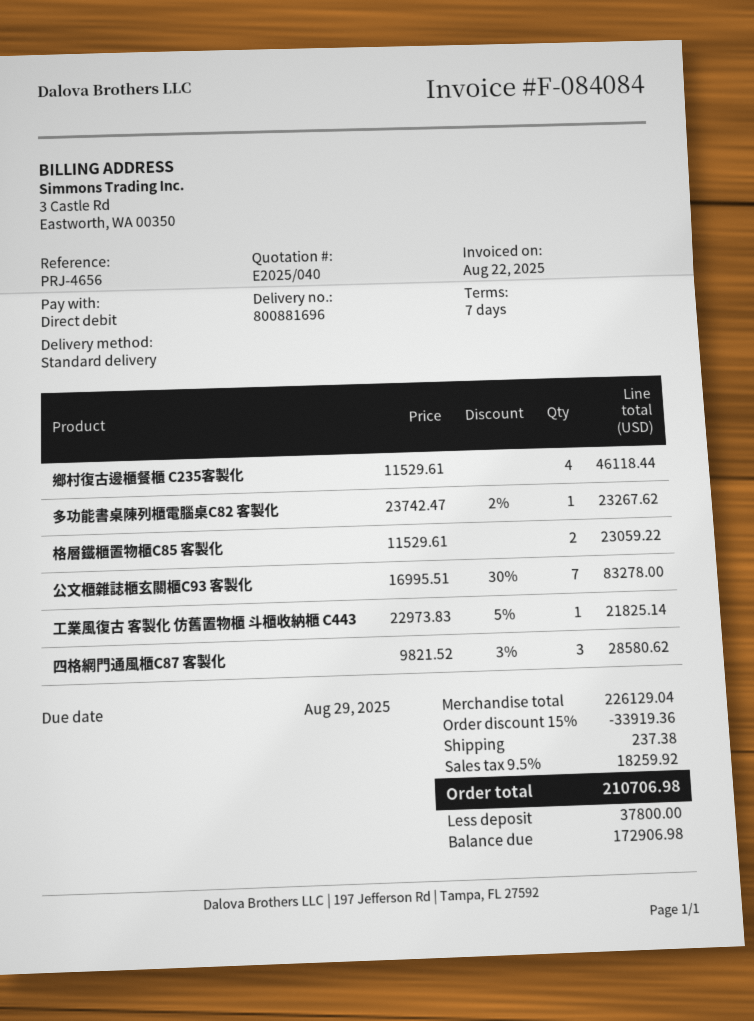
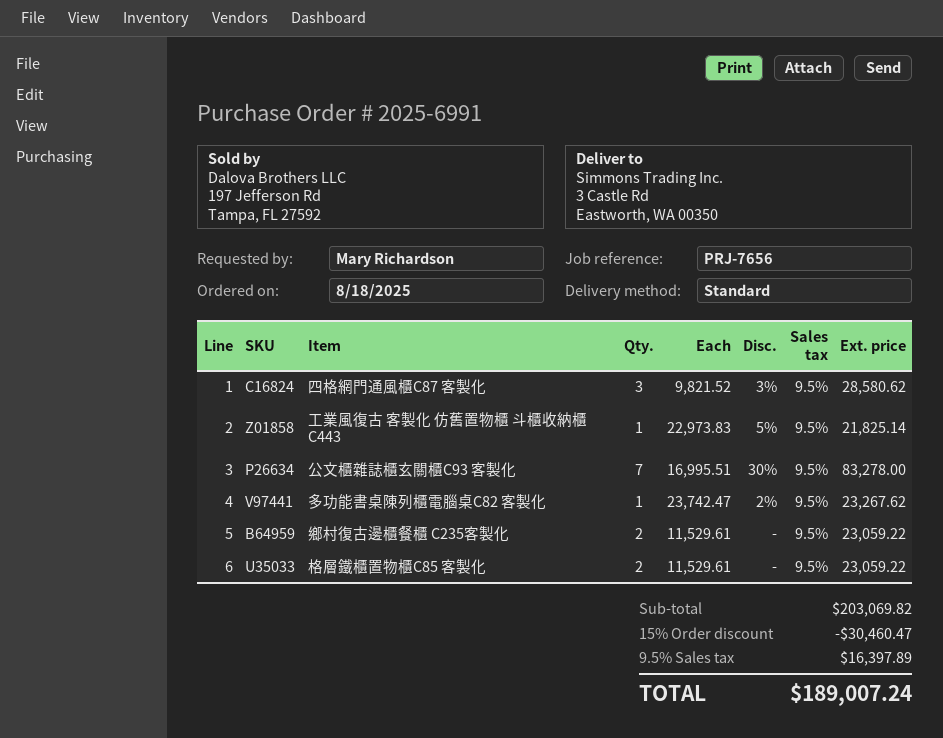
reference: PRJ-4656 -> PRJ-7656
鄉村復古邊櫃餐櫃 C235客製化: 4 x 11529.61 = 46118.44 -> 2 x 11529.61 = 23059.22
subtotal: 226129.04 -> 203069.82
discount: 15% = 33919.36 -> 15% = 30460.47
shipping: 237.38 -> none
tax: 9.5% = 18259.92 -> 9.5% = 16397.89
total: 210706.98 -> 189007.24

